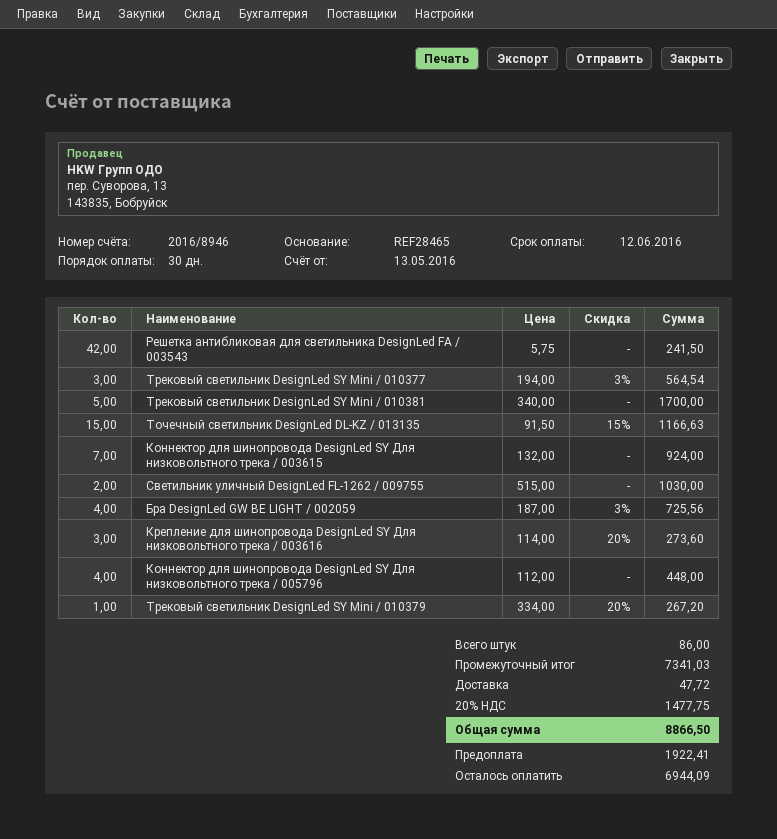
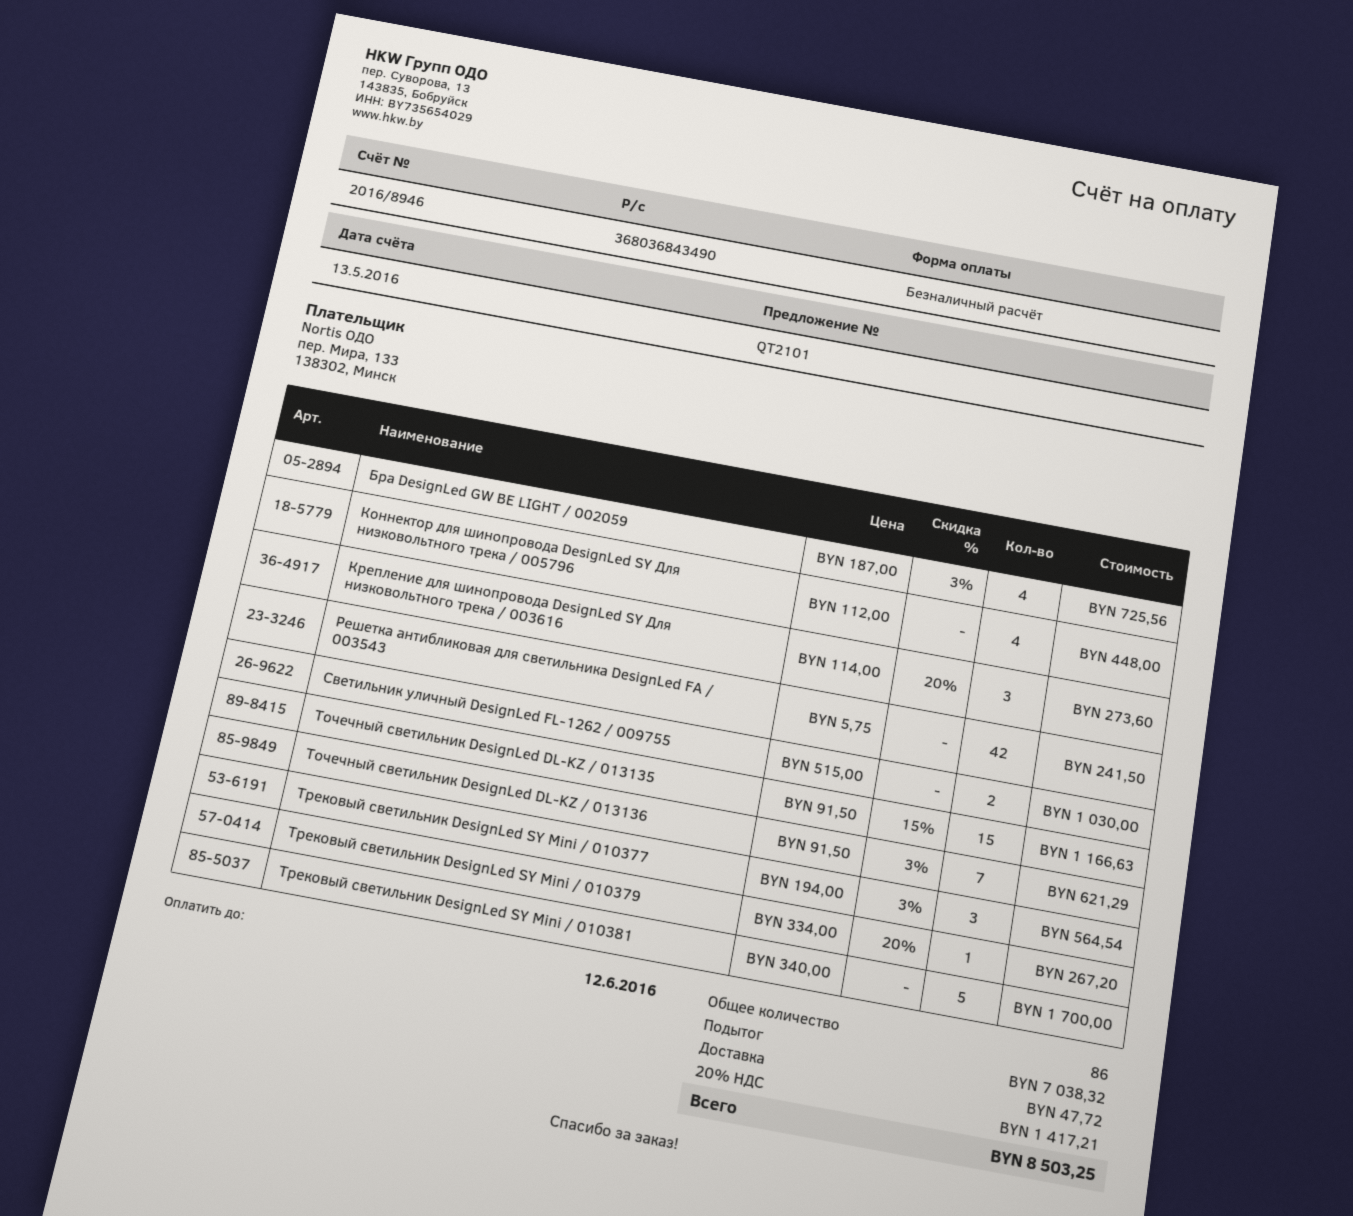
Коннектор для шинопровода DesignLed SY Для низковольтного трека / 003615: 7 x 132.00 = 924.00 -> none
Точечный светильник DesignLed DL-KZ / 013136: none -> 7 x 91.50 - 3% = 621.29
subtotal: 7341.03 -> 7038.32
tax: 20% = 1477.75 -> 20% = 1417.21
total: 8866.50 -> 8503.25

